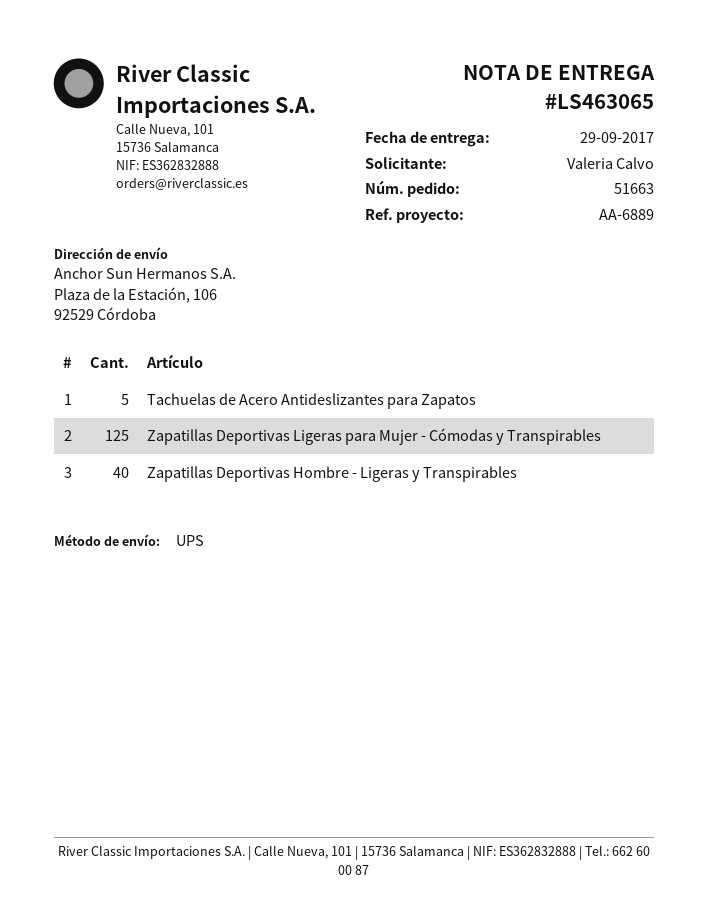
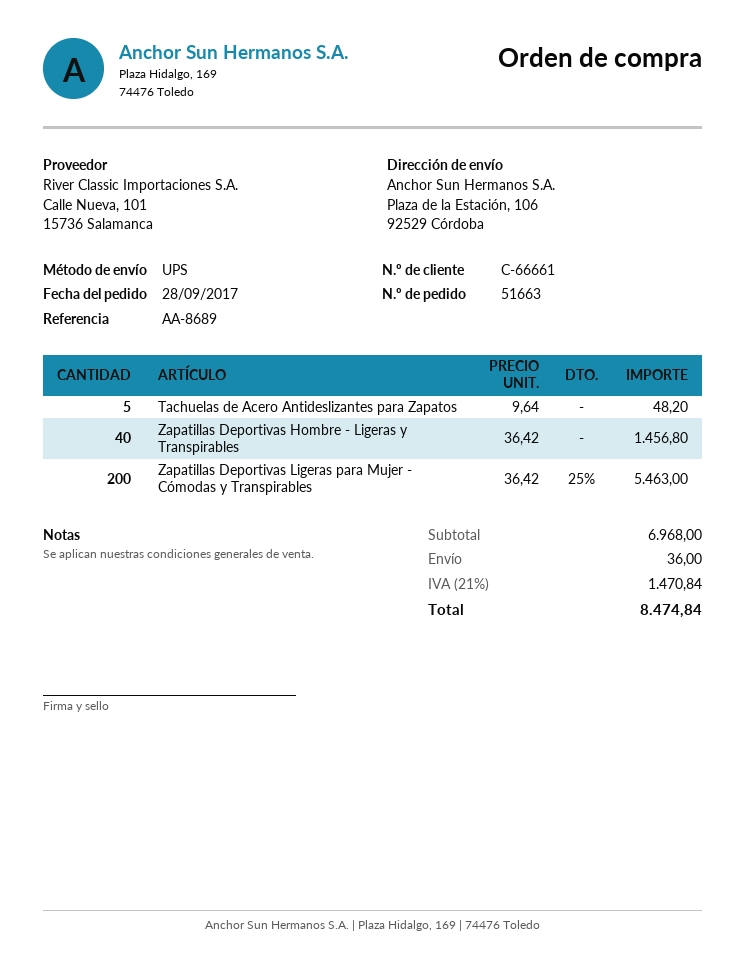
reference: AA-6889 -> AA-8689
Zapatillas Deportivas Ligeras para Mujer - Cómodas y Transpirables: 125 -> 200

